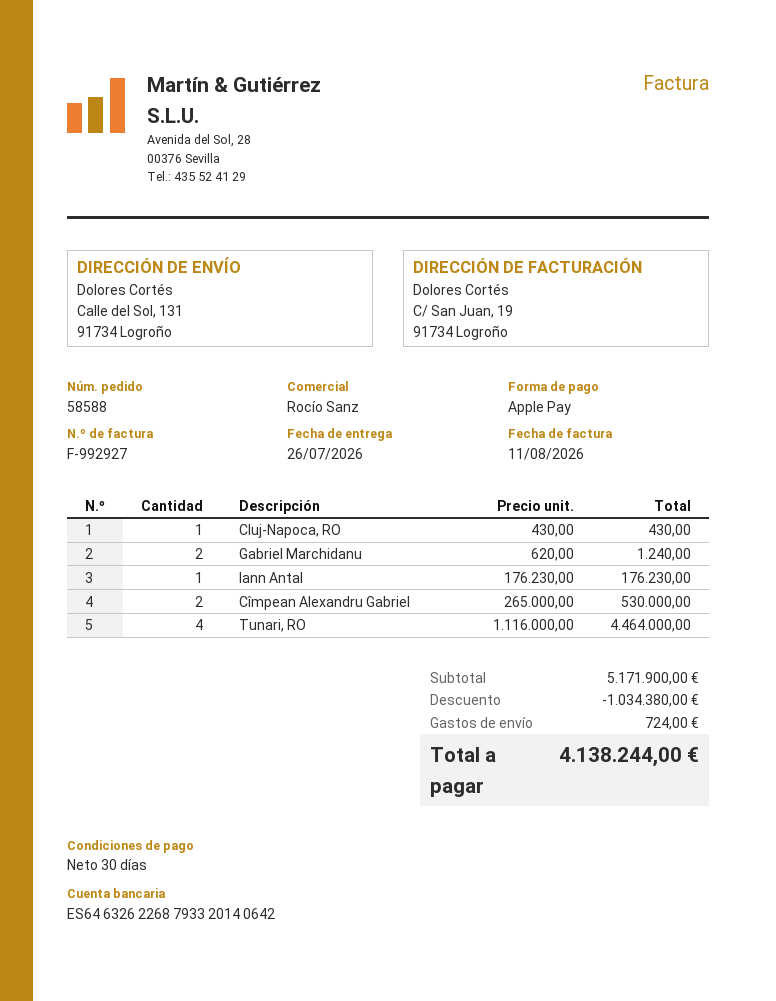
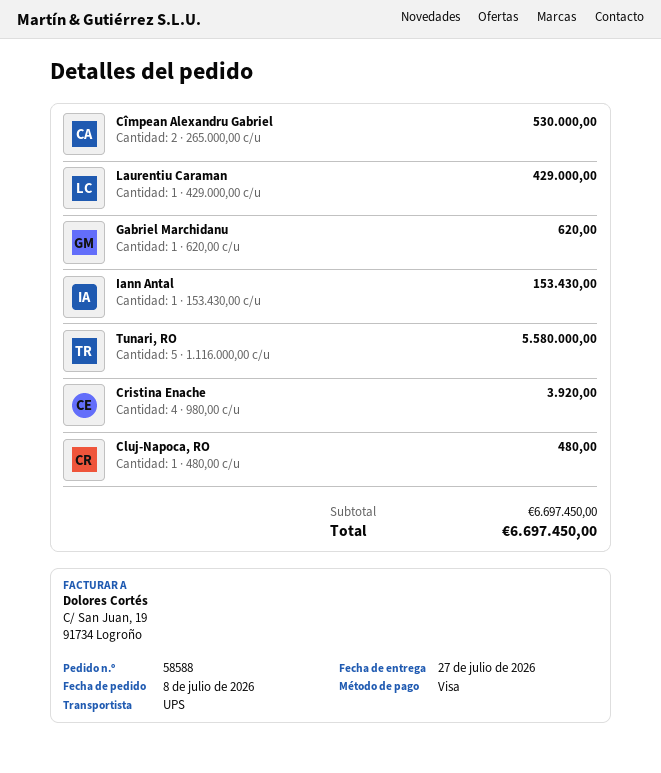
delivery date: 2026-07-26 -> 2026-07-27
payment method: Apple Pay -> Visa
Cluj-Napoca, RO: 1 x 430.00 = 430.00 -> 1 x 480.00 = 480.00
Gabriel Marchidanu: 2 x 620.00 = 1240.00 -> 1 x 620.00 = 620.00
Iann Antal: 1 x 176230.00 = 176230.00 -> 1 x 153430.00 = 153430.00
Tunari, RO: 4 x 1116000.00 = 4464000.00 -> 5 x 1116000.00 = 5580000.00
Laurentiu Caraman: none -> 1 x 429000.00 = 429000.00
Cristina Enache: none -> 4 x 980.00 = 3920.00
subtotal: 5171900.00 -> 6697450.00
discount: 1034380.00 -> none
shipping: 724.00 -> none
total: 4138244.00 -> 6697450.00

